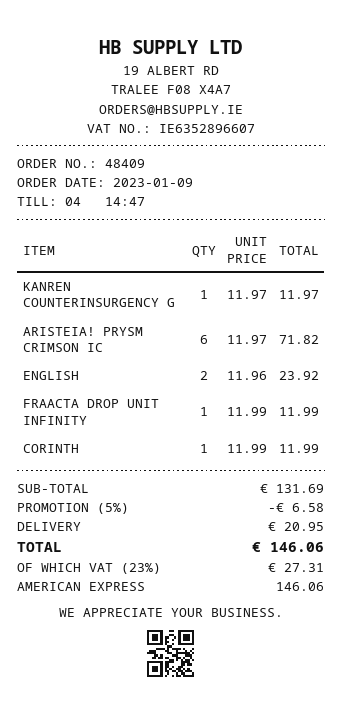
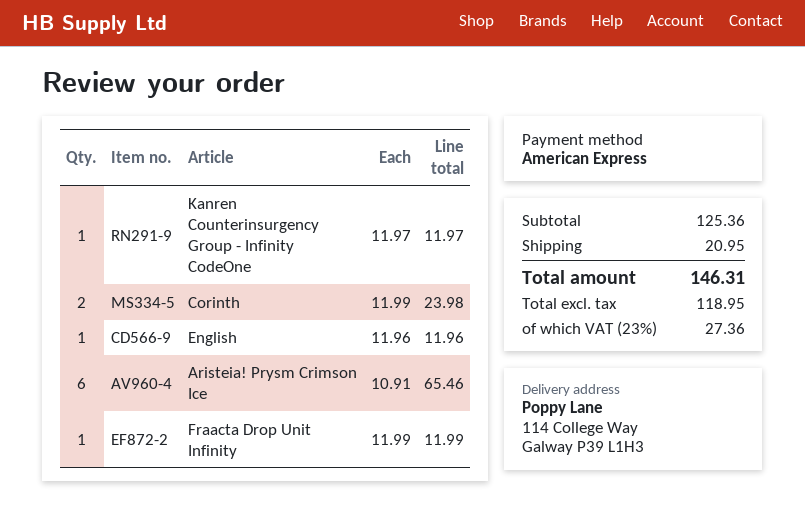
ARISTEIA! PRYSM CRIMSON IC: 6 x 11.97 = 71.82 -> 6 x 10.91 = 65.46
ENGLISH: 2 x 11.96 = 23.92 -> 1 x 11.96 = 11.96
CORINTH: 1 x 11.99 = 11.99 -> 2 x 11.99 = 23.98
subtotal: 131.69 -> 125.36
discount: 5% = 6.58 -> none
tax: 23% = 27.31 -> 23% = 27.36
total: 146.06 -> 146.31

